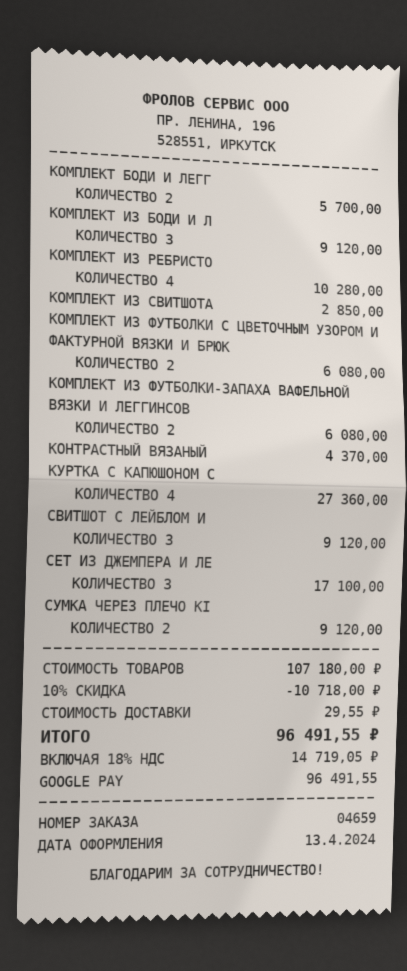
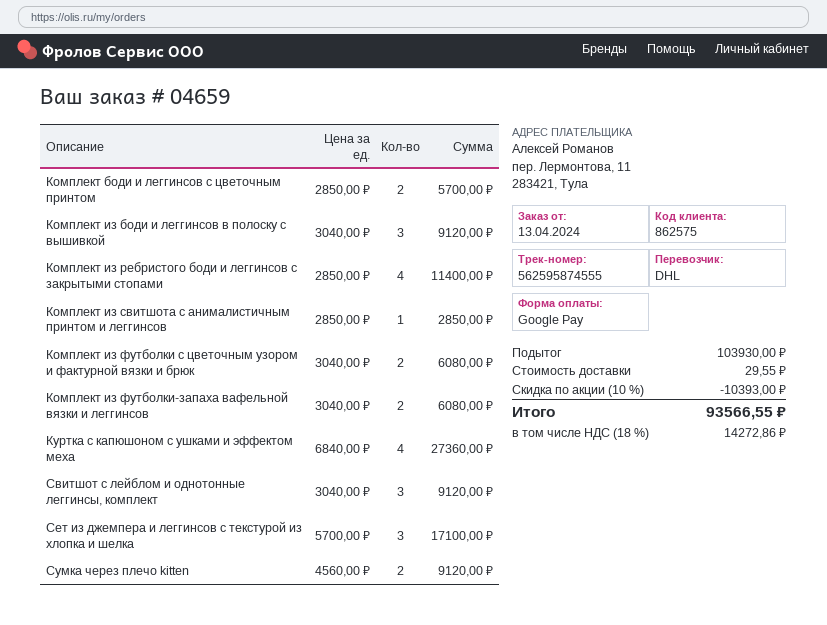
КОМПЛЕКТ ИЗ РЕБРИСТО: 4 for 10280.00 -> 4 for 11400.00
КОНТРАСТНЫЙ ВЯЗАНЫЙ: 1 for 4370.00 -> none
subtotal: 107180.00 -> 103930.00
discount: 10% = 10718.00 -> 10% = 10393.00
tax: 18% = 14719.05 -> 18% = 14272.86
total: 96491.55 -> 93566.55

